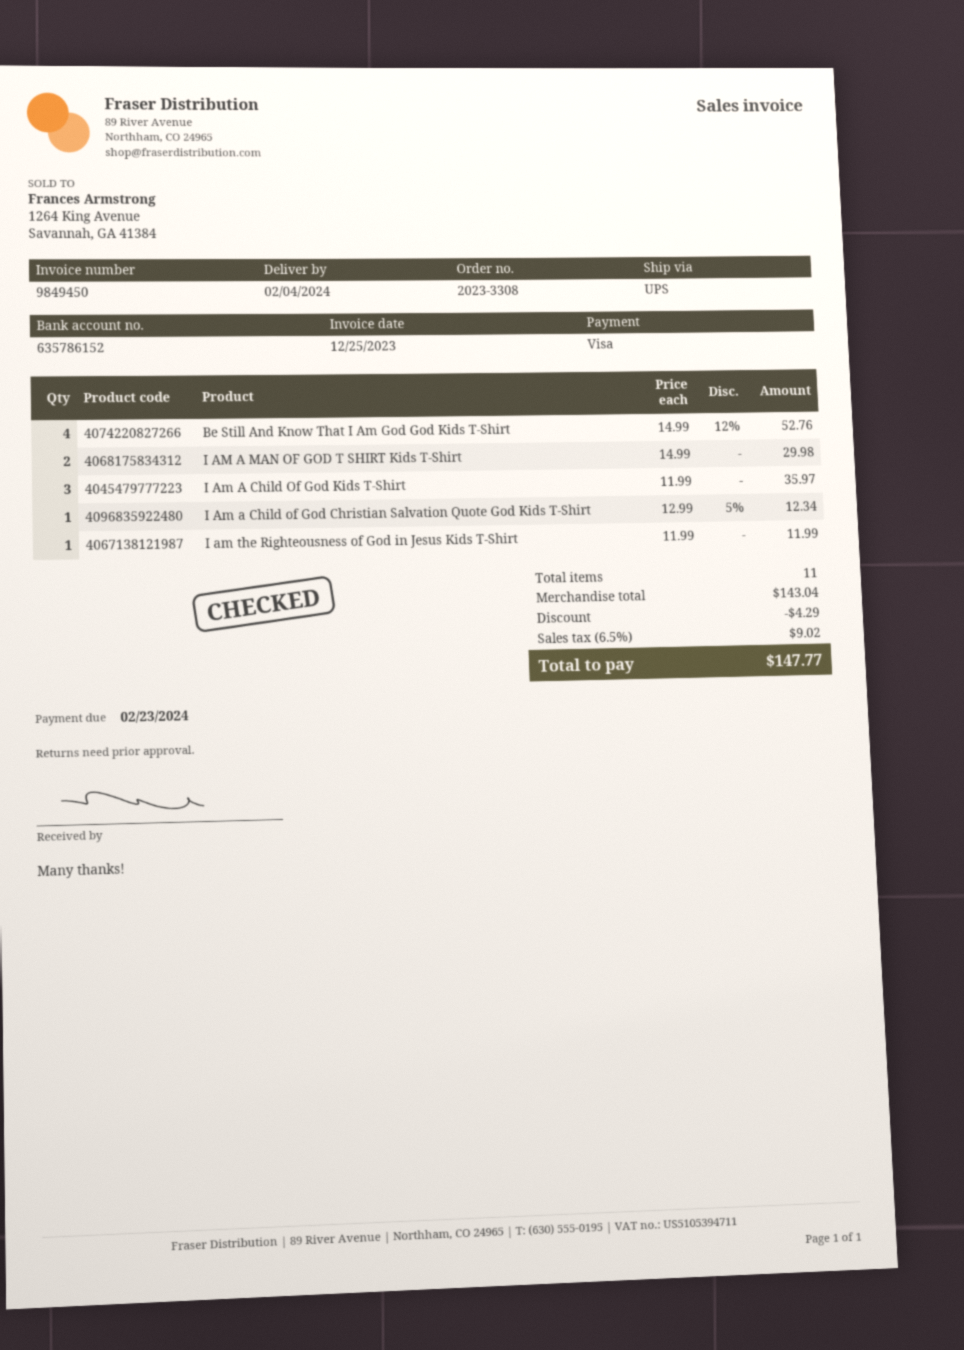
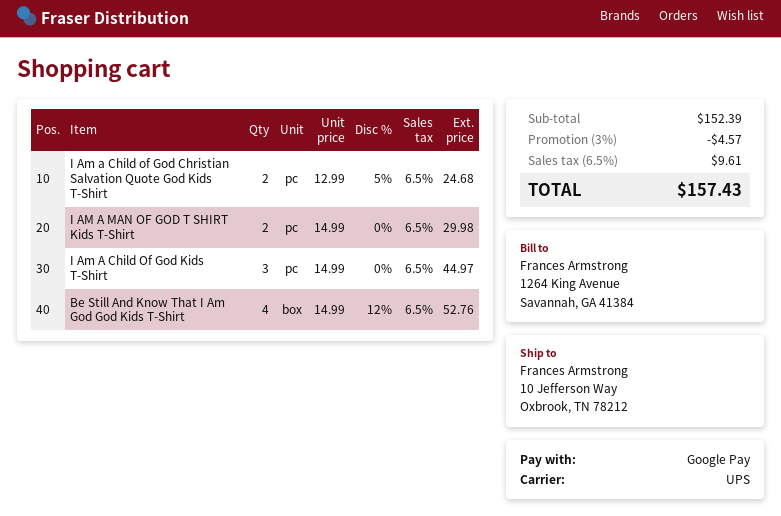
payment method: Visa -> Google Pay
I Am A Child Of God Kids T-Shirt: 3 x 11.99 = 35.97 -> 3 x 14.99 = 44.97
I Am a Child of God Christian Salvation Quote God Kids T-Shirt: 1 x 12.99 - 5% = 12.34 -> 2 x 12.99 - 5% = 24.68
I am the Righteousness of God in Jesus Kids T-Shirt: 1 x 11.99 = 11.99 -> none
subtotal: 143.04 -> 152.39
discount: 4.29 -> 4.57
tax: 6.5% = 9.02 -> 6.5% = 9.61
total: 147.77 -> 157.43

